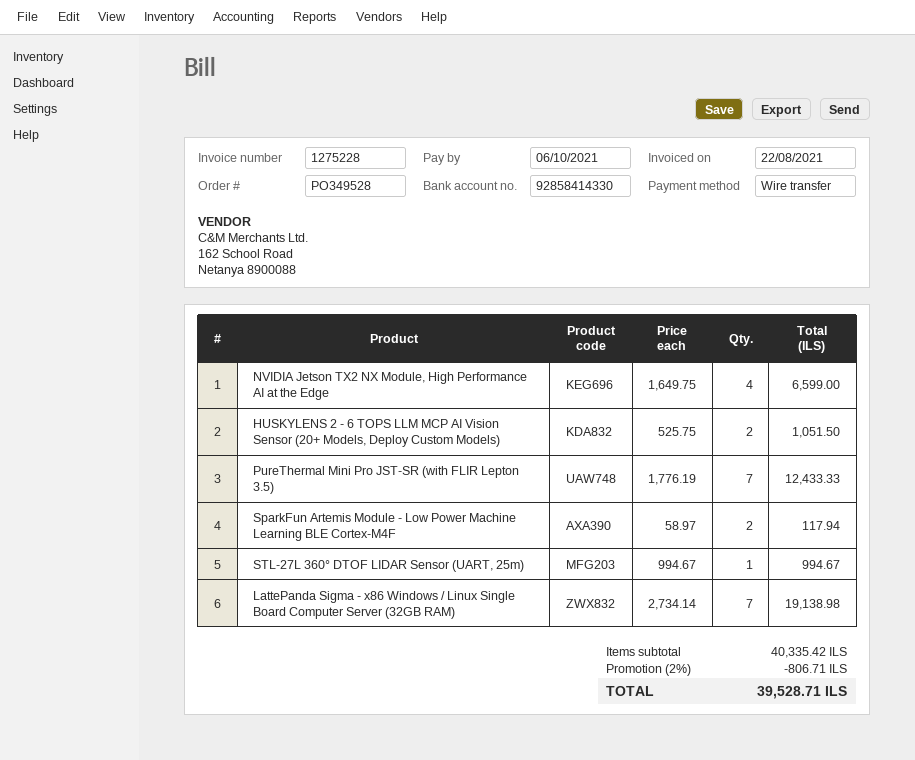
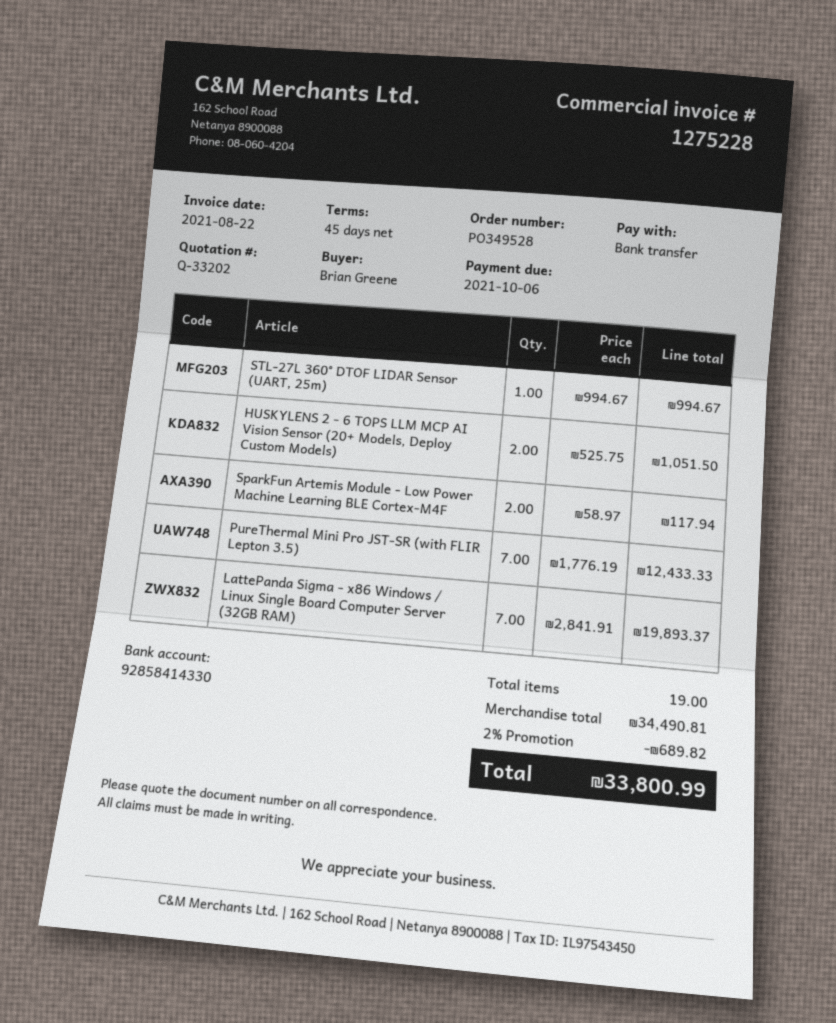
NVIDIA Jetson TX2 NX Module, High Performance AI at the Edge: 4 x 1649.75 = 6599.00 -> none
LattePanda Sigma - x86 Windows / Linux Single Board Computer Server (32GB RAM): 7 x 2734.14 = 19138.98 -> 7 x 2841.91 = 19893.37
subtotal: 40335.42 -> 34490.81
discount: 2% = 806.71 -> 2% = 689.82
total: 39528.71 -> 33800.99

